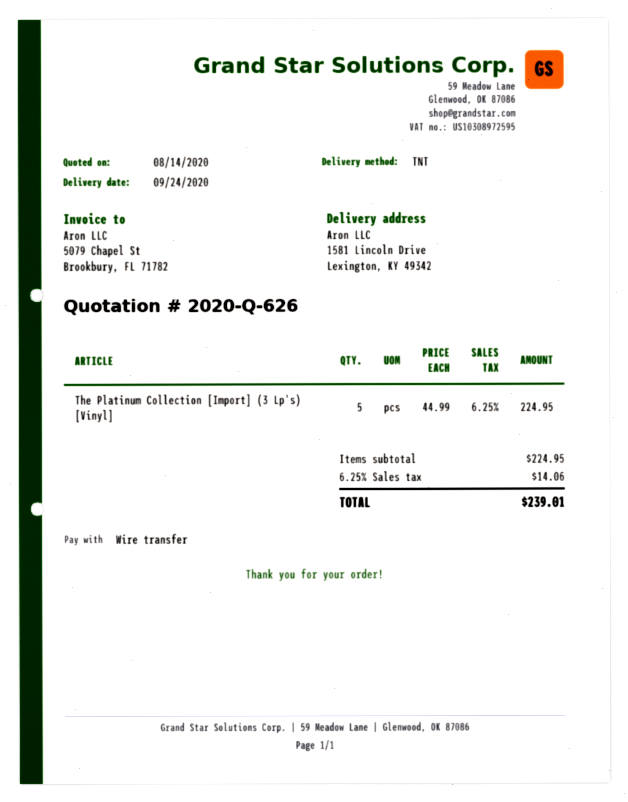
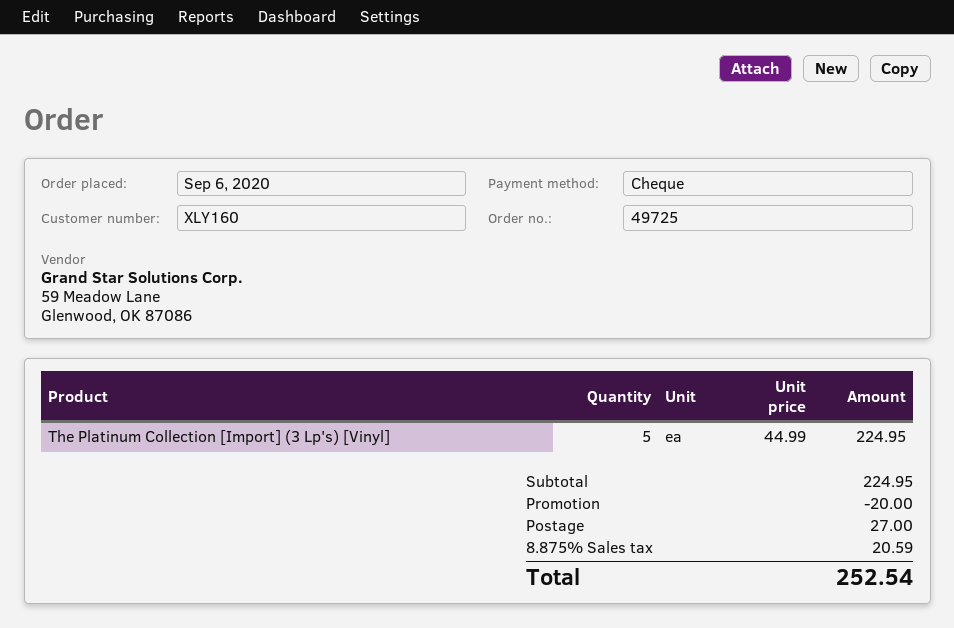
payment method: bank transfer -> cheque
discount: none -> 20.00
shipping: none -> 27.00
tax: 6.25% = 14.06 -> 8.875% = 20.59
total: 239.01 -> 252.54

